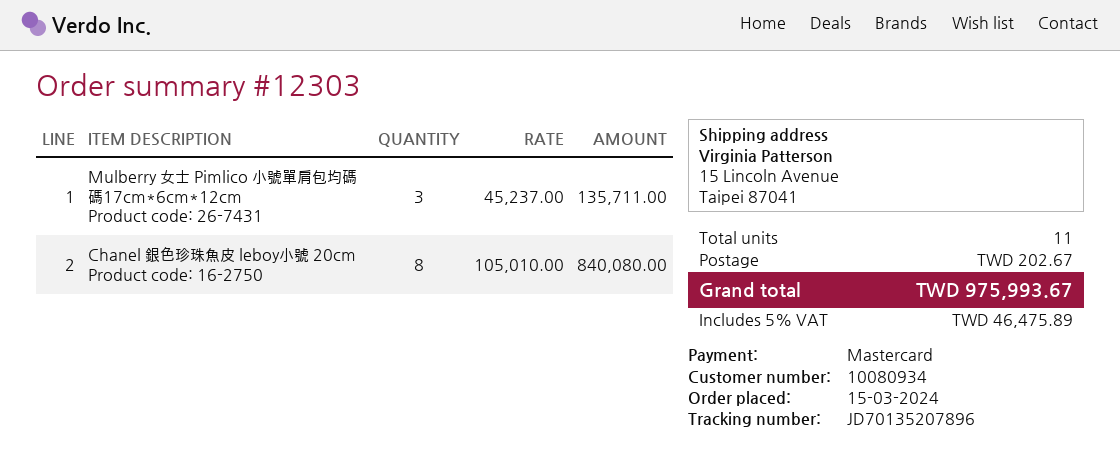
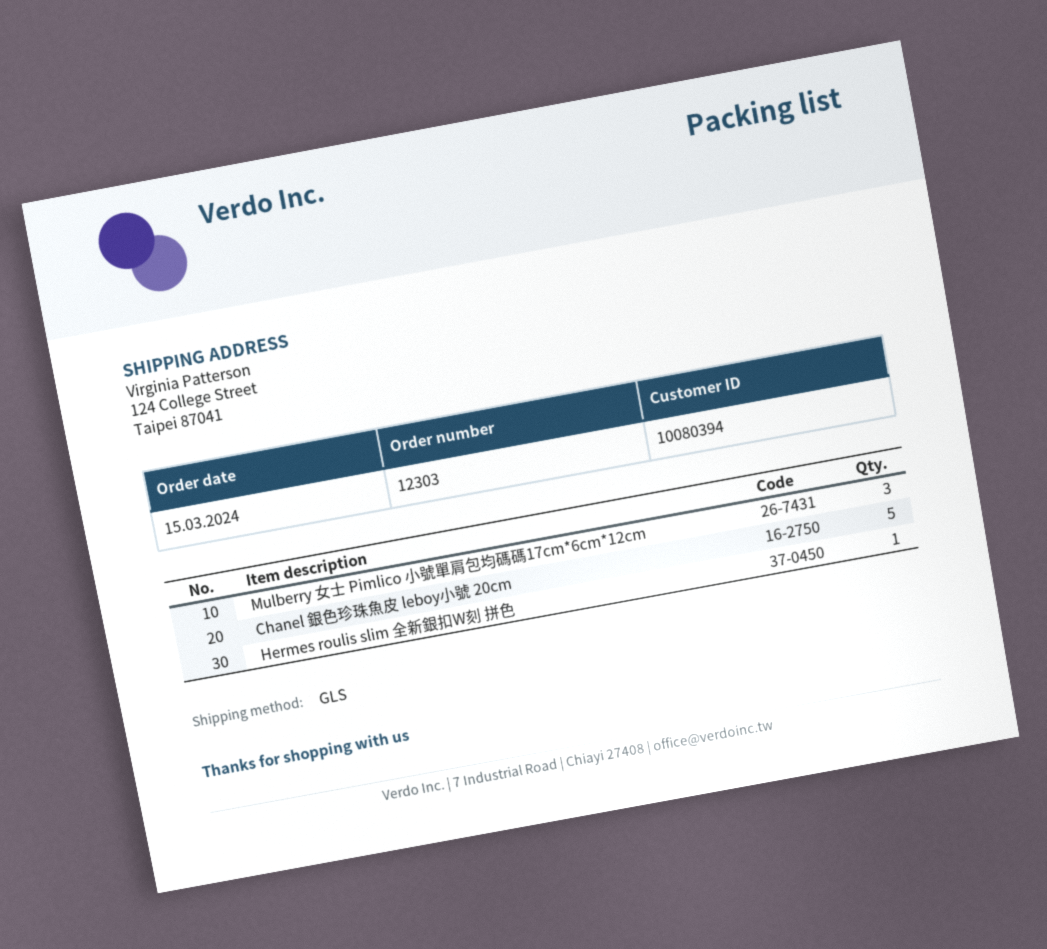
customer number: 10080934 -> 10080394
ship to: 15 Lincoln Avenue, Taipei 87041 -> 124 College Street, Taipei 87041
Chanel 銀色珍珠魚皮 leboy小號 20cm: 8 -> 5
Hermes roulis slim 全新銀扣W刻 拼色: none -> 1

